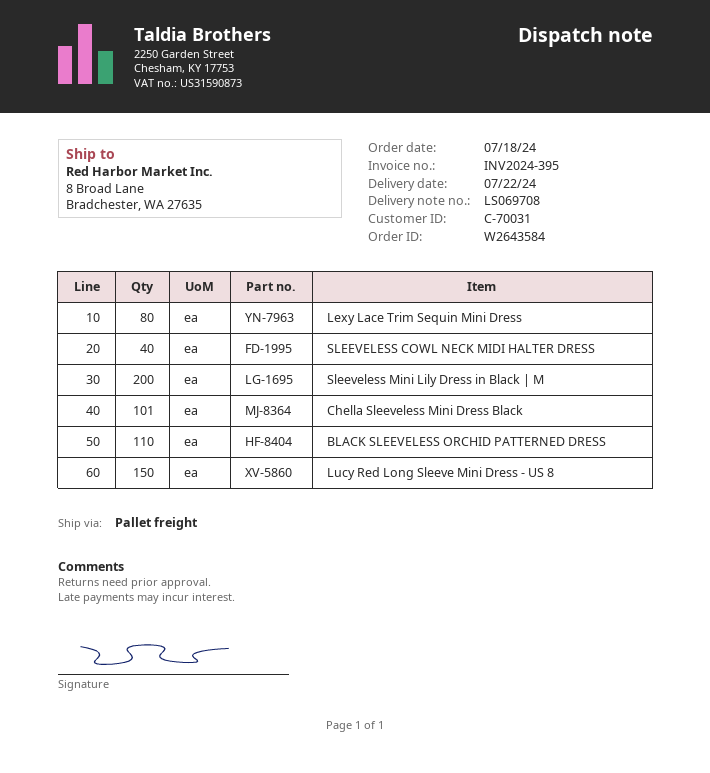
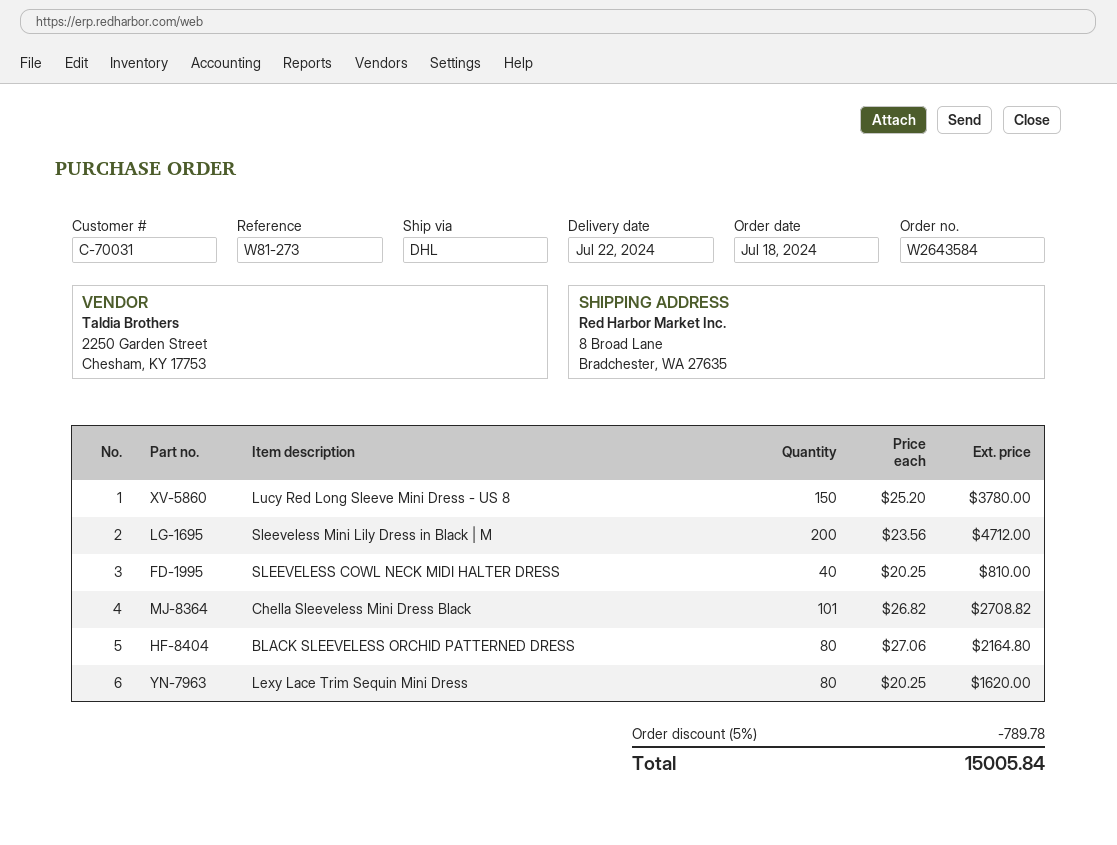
shipping method: pallet freight -> DHL
BLACK SLEEVELESS ORCHID PATTERNED DRESS: 110 -> 80

